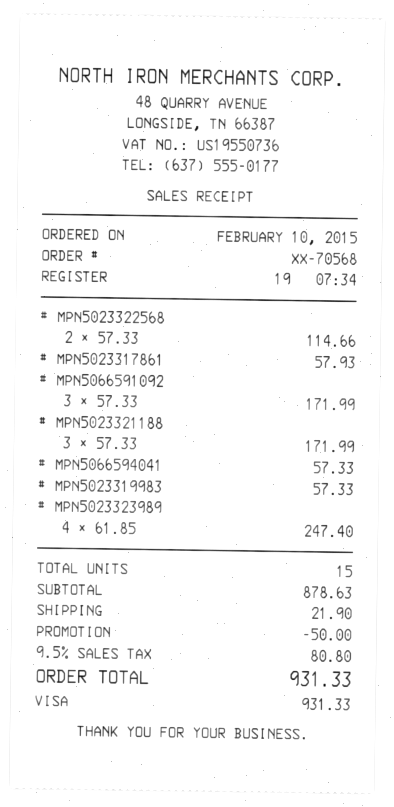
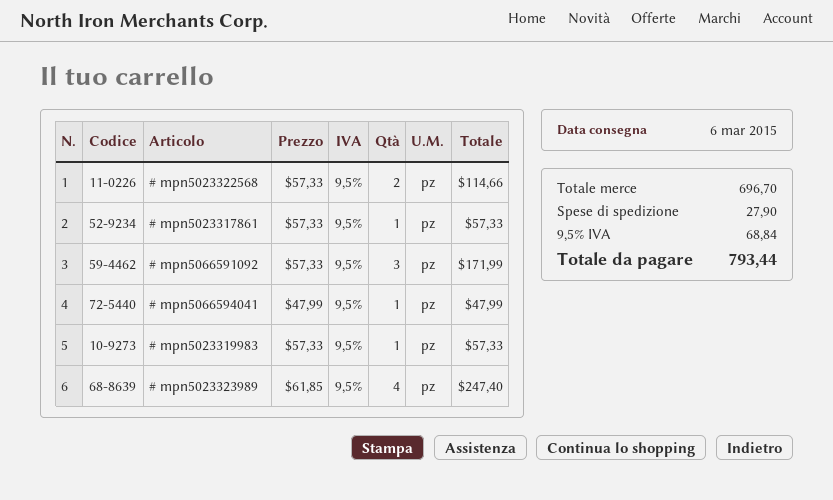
# MPN5023317861: 1 x 57.93 = 57.93 -> 1 x 57.33 = 57.33
# MPN5023321188: 3 x 57.33 = 171.99 -> none
# MPN5066594041: 1 x 57.33 = 57.33 -> 1 x 47.99 = 47.99
subtotal: 878.63 -> 696.70
discount: 50.00 -> none
shipping: 21.90 -> 27.90
tax: 9.5% = 80.80 -> 9.5% = 68.84
total: 931.33 -> 793.44

